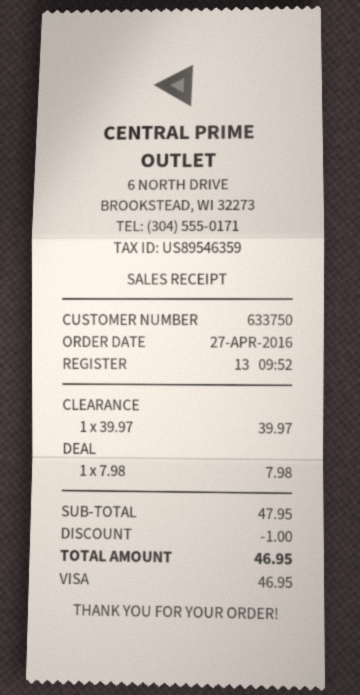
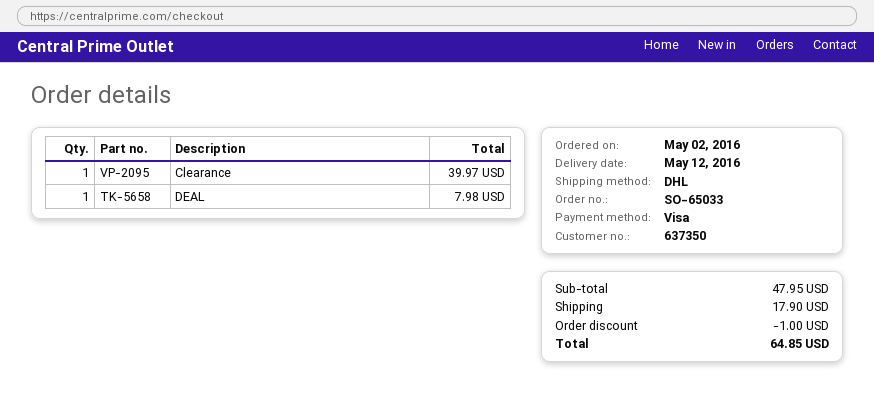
order date: 2016-04-27 -> 2016-05-02
customer number: 633750 -> 637350
shipping: none -> 17.90
total: 46.95 -> 64.85

